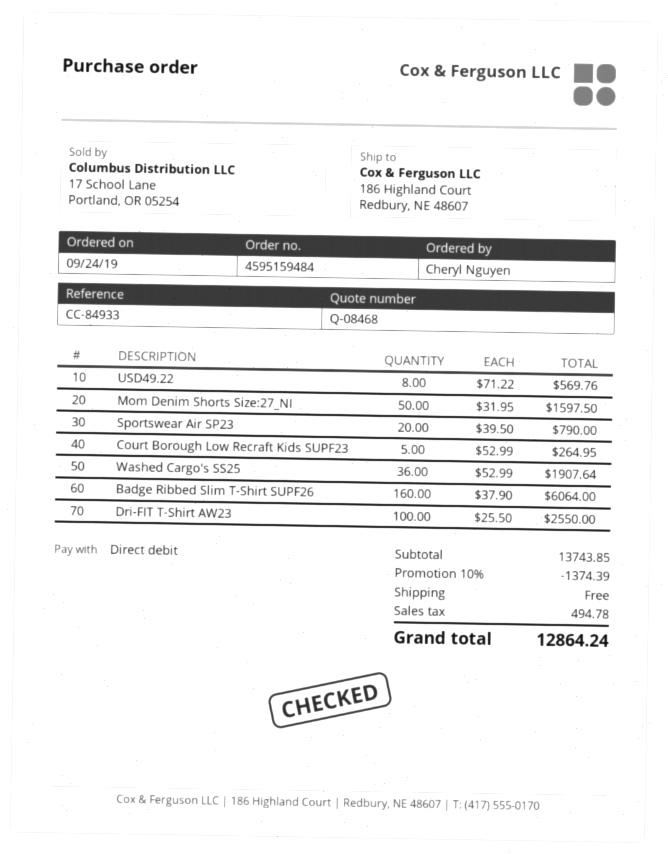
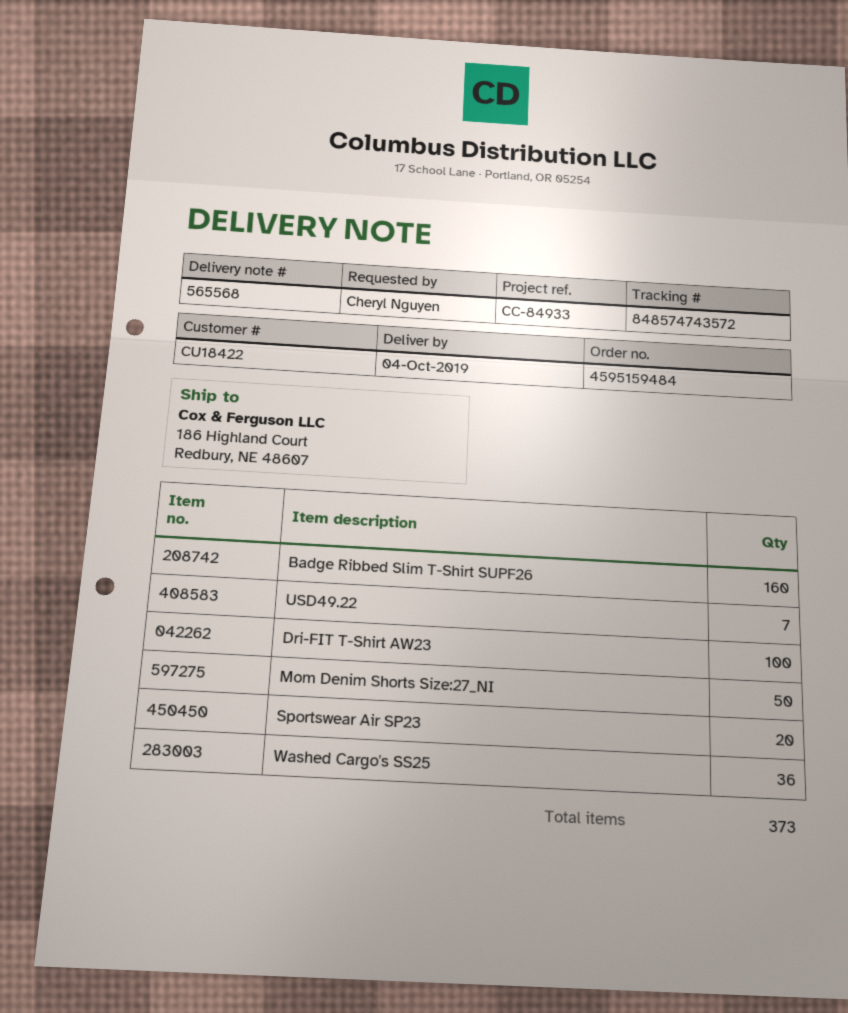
USD49.22: 8 -> 7
Court Borough Low Recraft Kids SUPF23: 5 -> none

